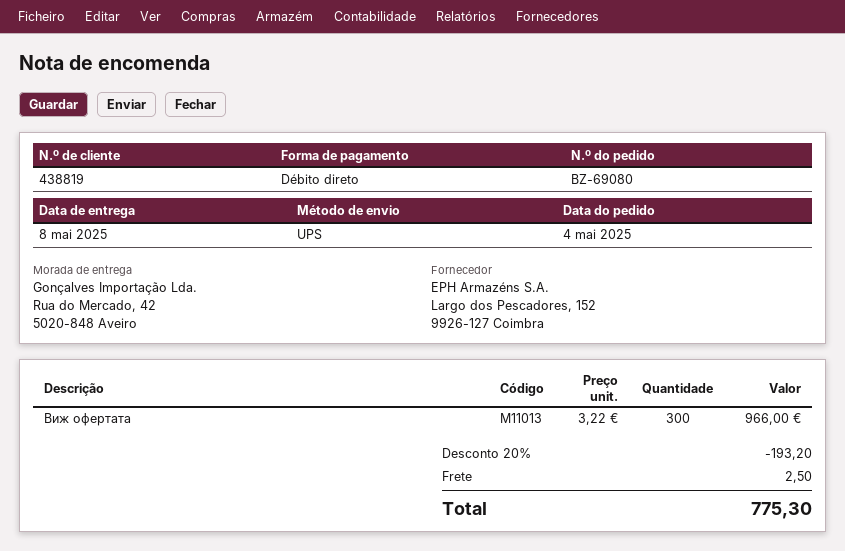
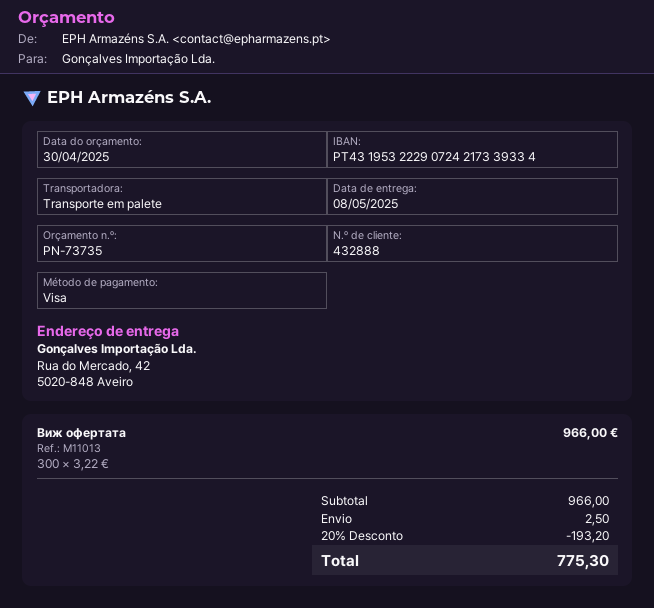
customer number: 438819 -> 432888
payment method: direct debit -> Visa
shipping method: UPS -> pallet freight

